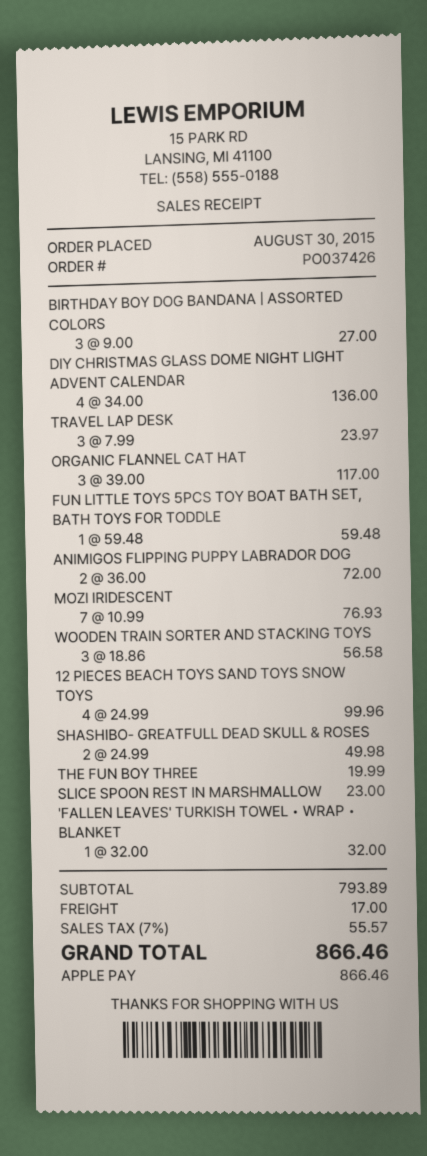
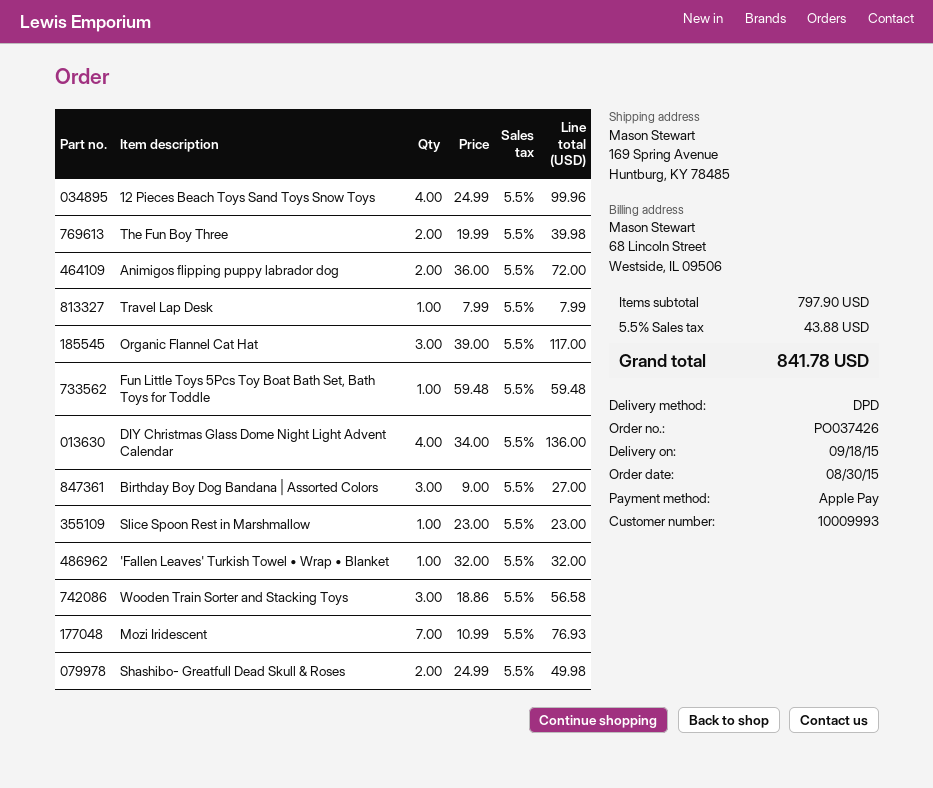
TRAVEL LAP DESK: 3 x 7.99 = 23.97 -> 1 x 7.99 = 7.99
THE FUN BOY THREE: 1 x 19.99 = 19.99 -> 2 x 19.99 = 39.98
subtotal: 793.89 -> 797.90
shipping: 17.00 -> none
tax: 7% = 55.57 -> 5.5% = 43.88
total: 866.46 -> 841.78

